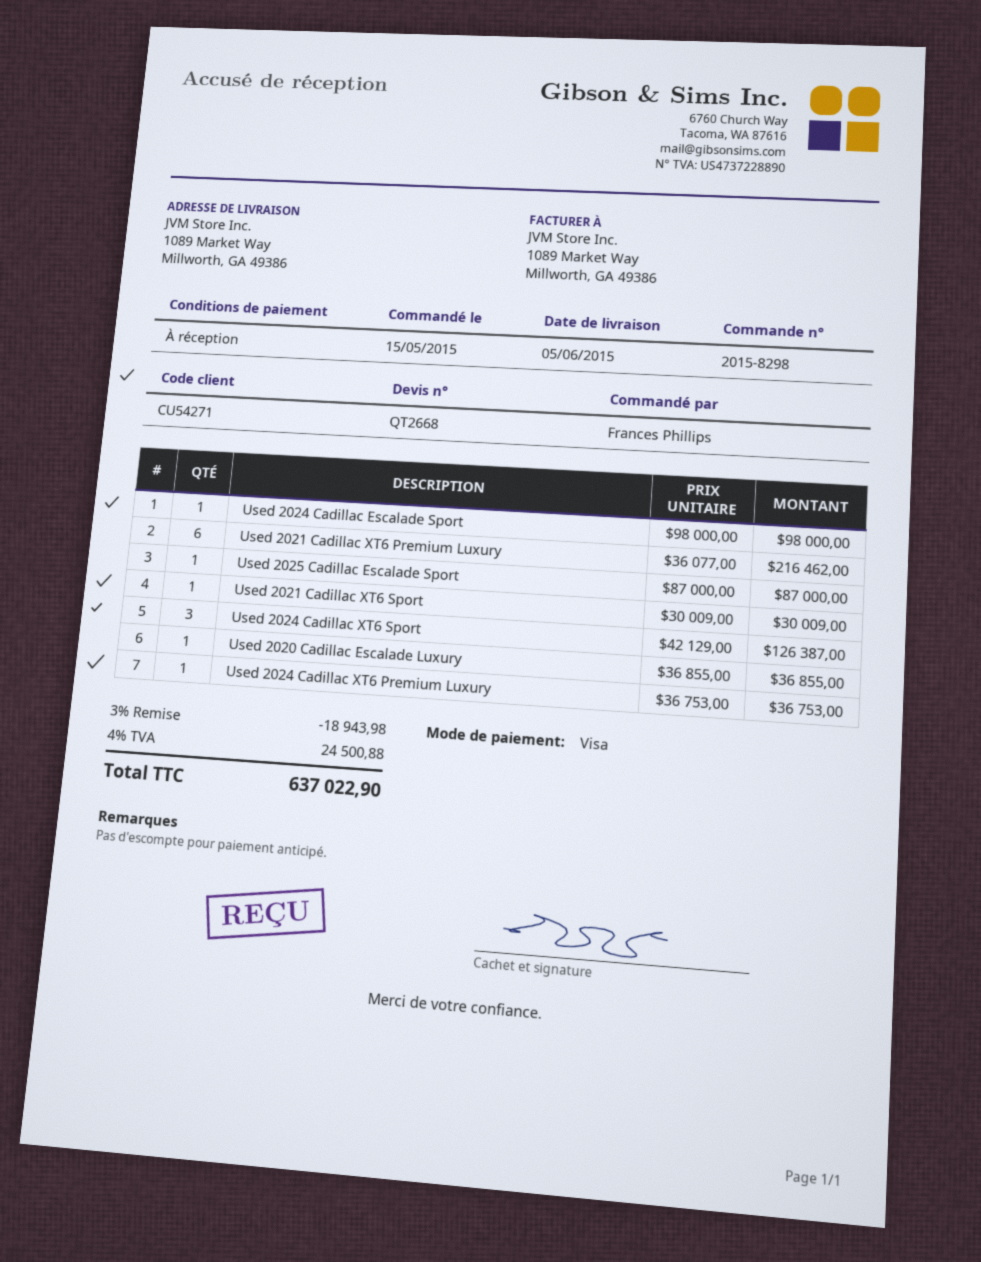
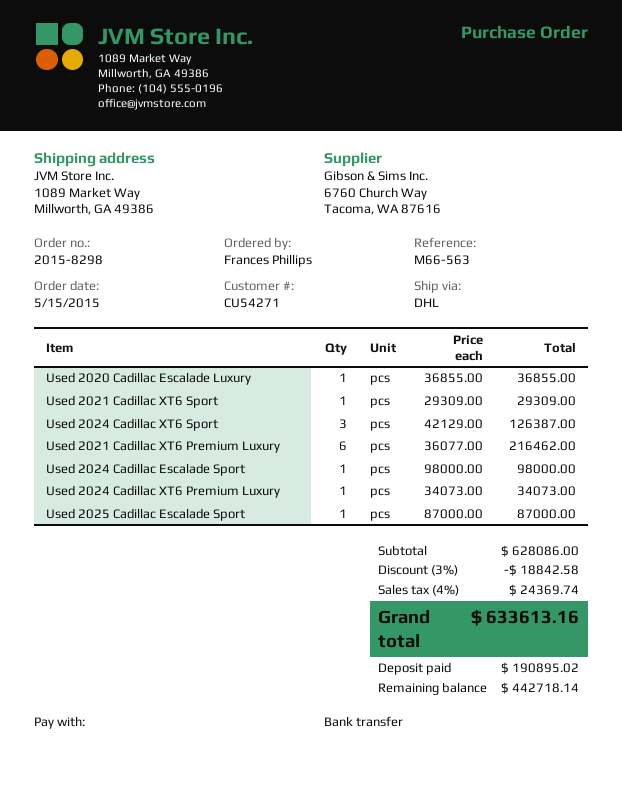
payment method: Visa -> bank transfer
Used 2021 Cadillac XT6 Sport: 1 x 30009.00 = 30009.00 -> 1 x 29309.00 = 29309.00
Used 2024 Cadillac XT6 Premium Luxury: 1 x 36753.00 = 36753.00 -> 1 x 34073.00 = 34073.00
discount: 3% = 18943.98 -> 3% = 18842.58
tax: 4% = 24500.88 -> 4% = 24369.74
total: 637022.90 -> 633613.16

